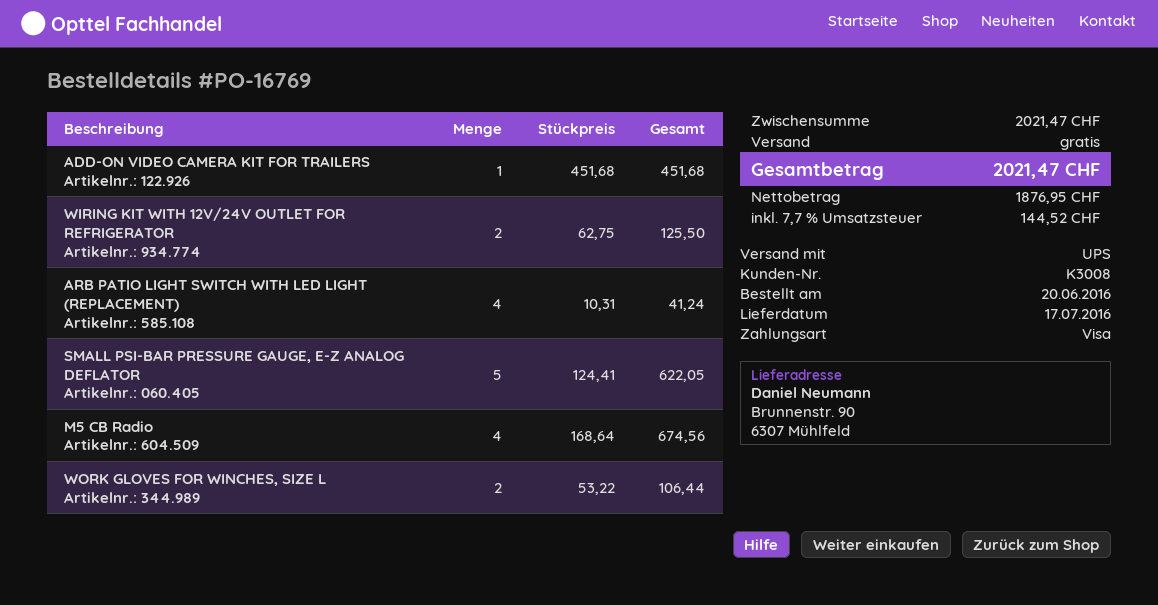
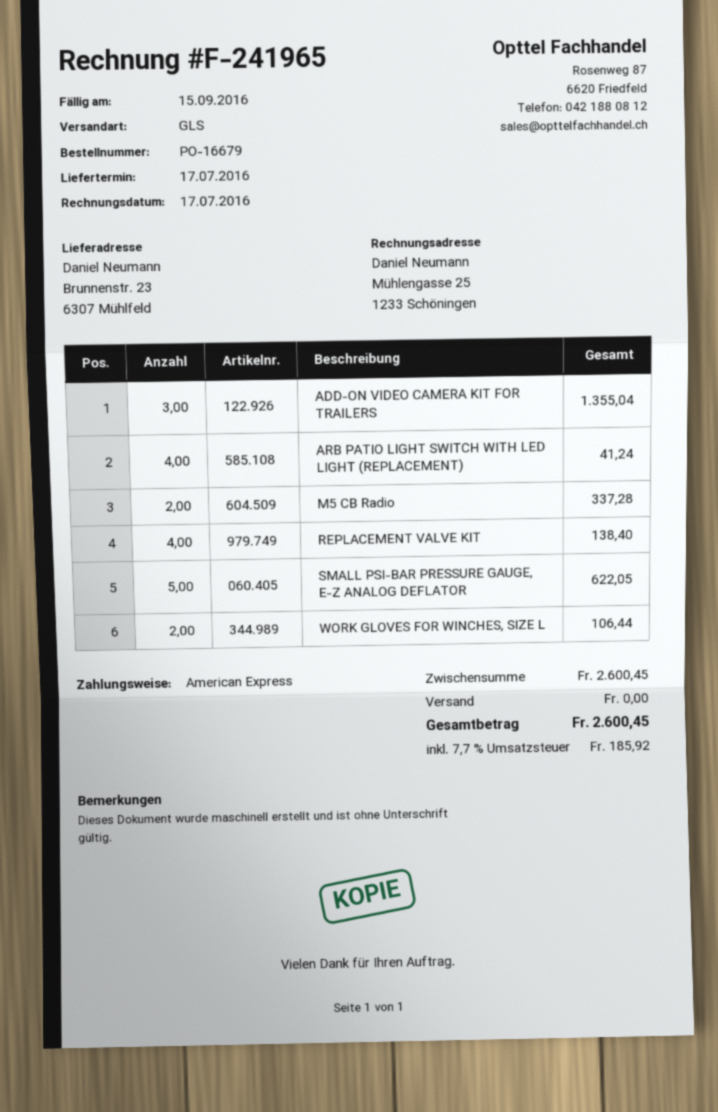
order number: PO-16769 -> PO-16679
payment method: Visa -> American Express
shipping method: UPS -> GLS
ship to: Brunnenstr. 90, 6307 Mühlfeld -> Brunnenstr. 23, 6307 Mühlfeld
ADD-ON VIDEO CAMERA KIT FOR TRAILERS: 1 for 451.68 -> 3 for 1355.04
WIRING KIT WITH 12V/24V OUTLET FOR REFRIGERATOR: 2 for 125.50 -> none
M5 CB Radio: 4 for 674.56 -> 2 for 337.28
REPLACEMENT VALVE KIT: none -> 4 for 138.40
subtotal: 2021.47 -> 2600.45
tax: 7.7% = 144.52 -> 7.7% = 185.92
total: 2021.47 -> 2600.45

